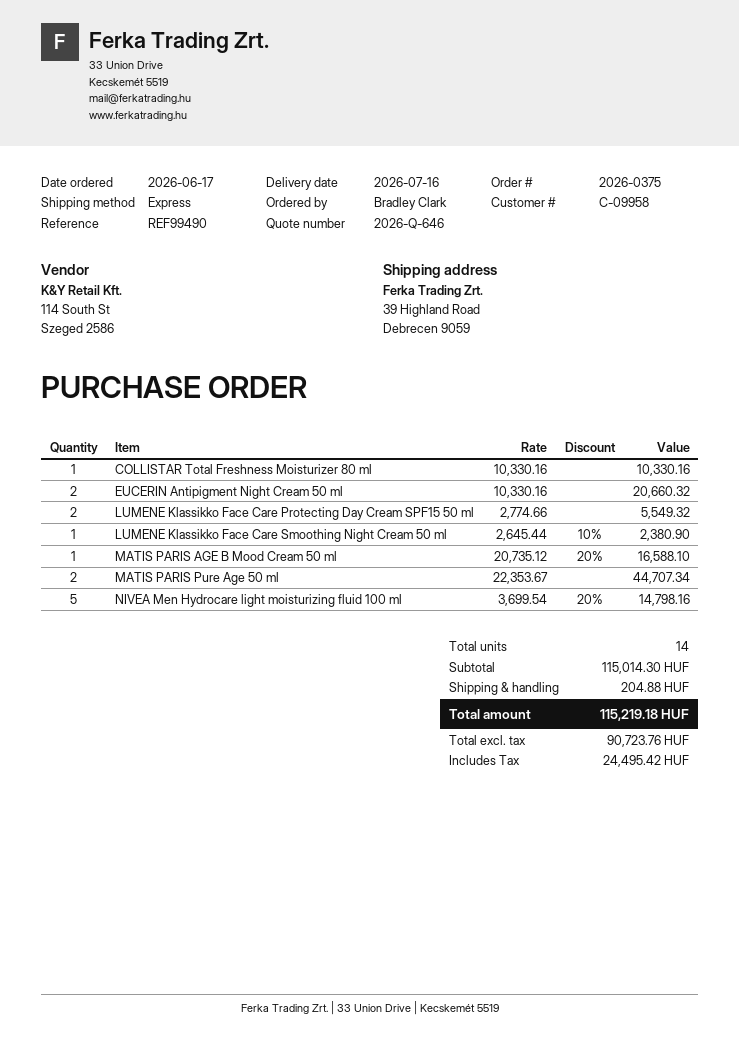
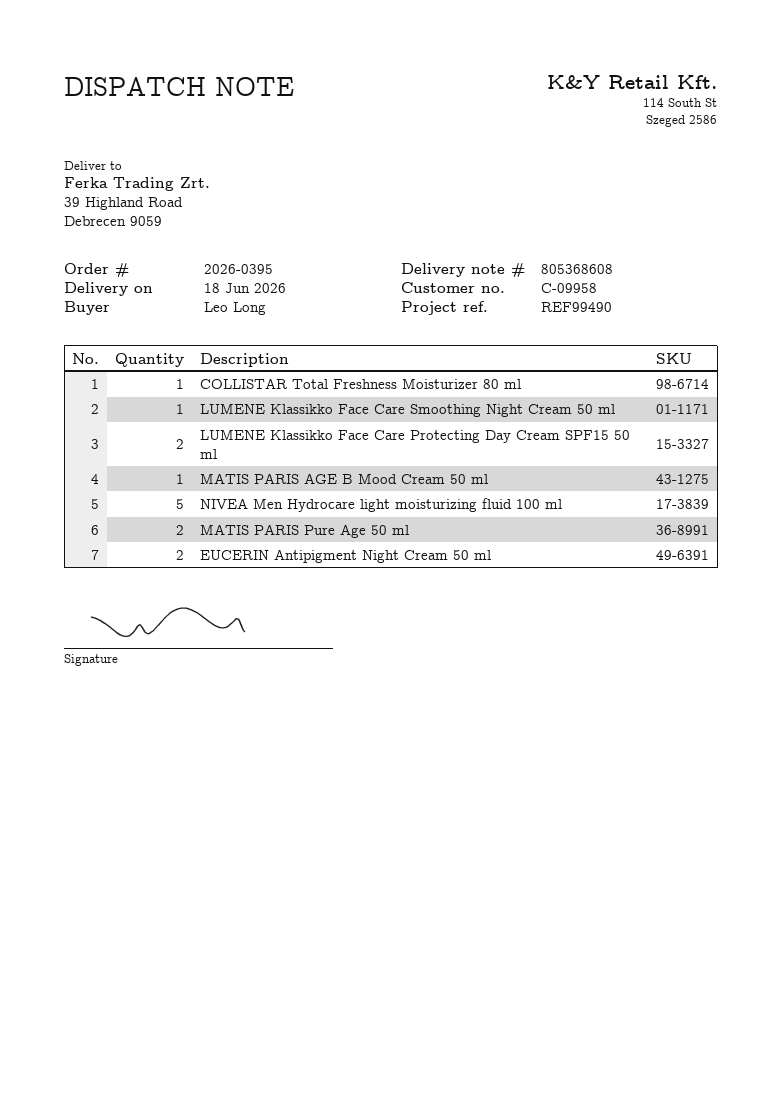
order number: 2026-0375 -> 2026-0395
delivery date: 2026-07-16 -> 2026-06-18
ordered by: Bradley Clark -> Leo Long

